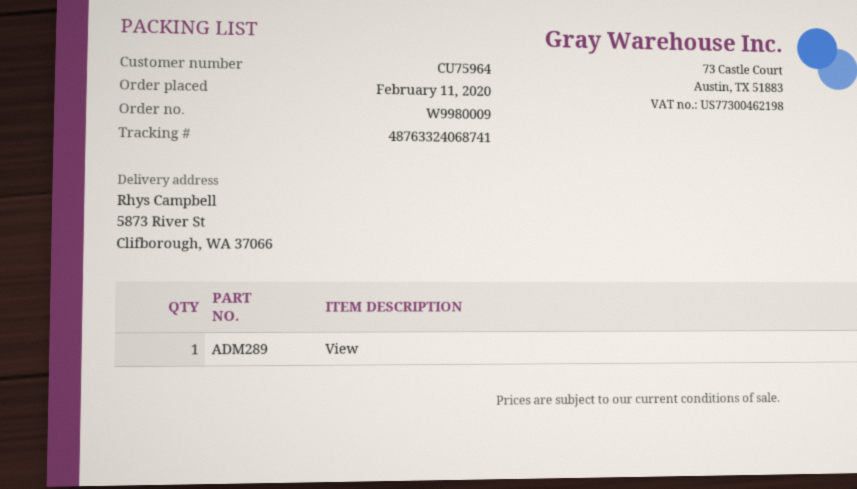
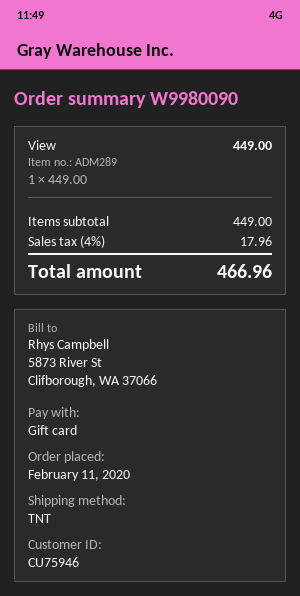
order number: W9980009 -> W9980090
customer number: CU75964 -> CU75946

